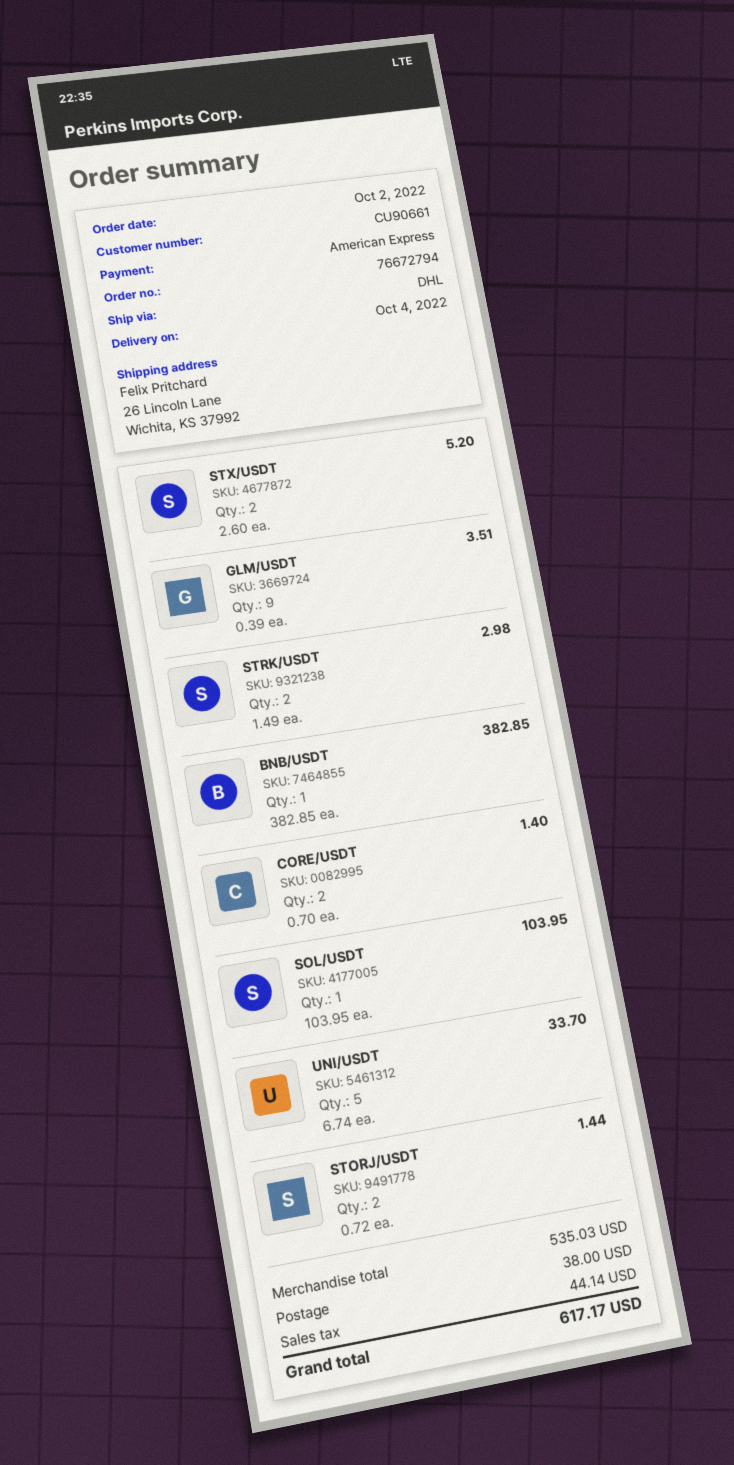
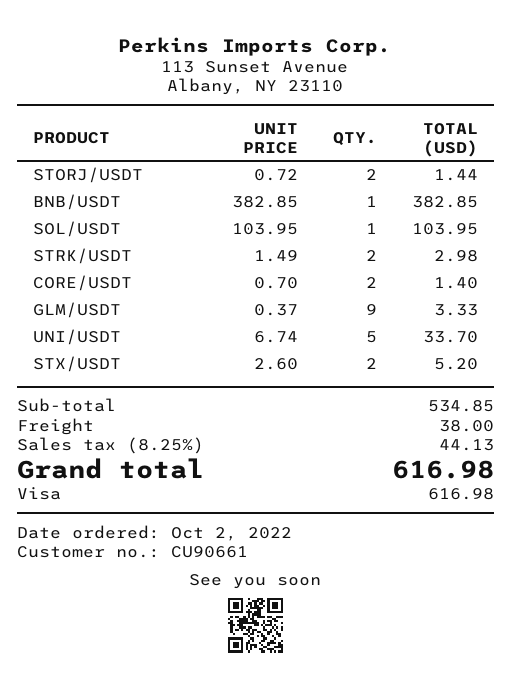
payment method: American Express -> Visa
GLM/USDT: 9 x 0.39 = 3.51 -> 9 x 0.37 = 3.33
subtotal: 535.03 -> 534.85
tax: 44.14 -> 44.13
total: 617.17 -> 616.98

